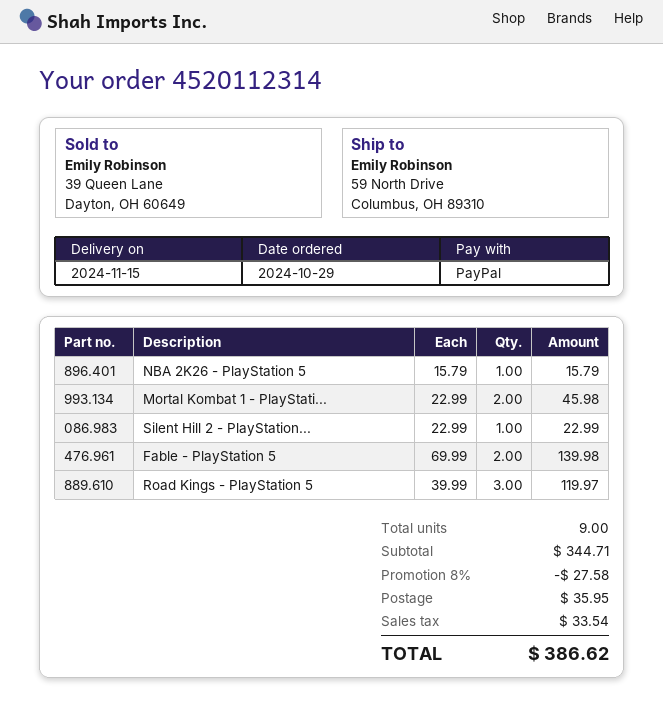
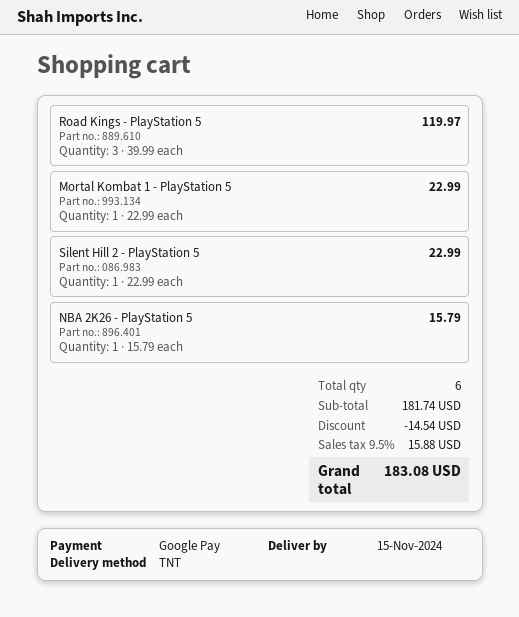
payment method: PayPal -> Google Pay
Mortal Kombat 1 - PlayStati...: 2 x 22.99 = 45.98 -> 1 x 22.99 = 22.99
Fable - PlayStation 5: 2 x 69.99 = 139.98 -> none
total quantity: 9 -> 6
subtotal: 344.71 -> 181.74
discount: 27.58 -> 14.54
shipping: 35.95 -> none
tax: 33.54 -> 15.88
total: 386.62 -> 183.08

